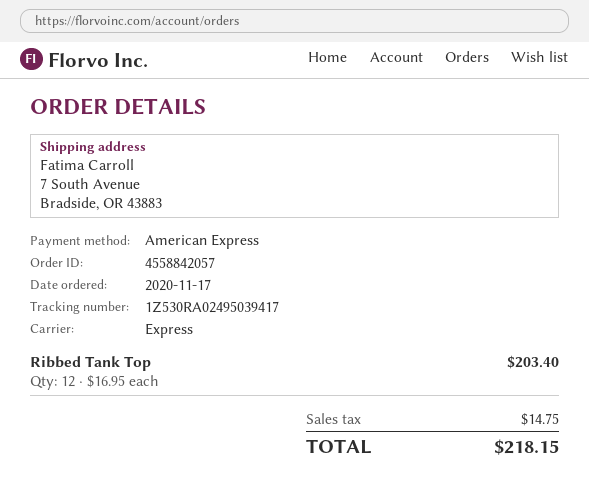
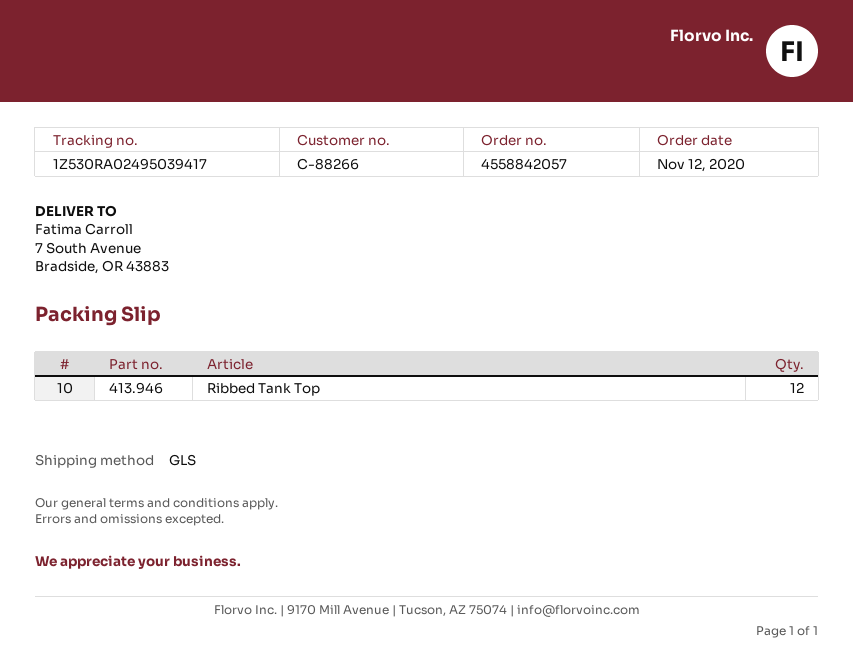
order date: 2020-11-17 -> 2020-11-12
shipping method: express -> GLS

